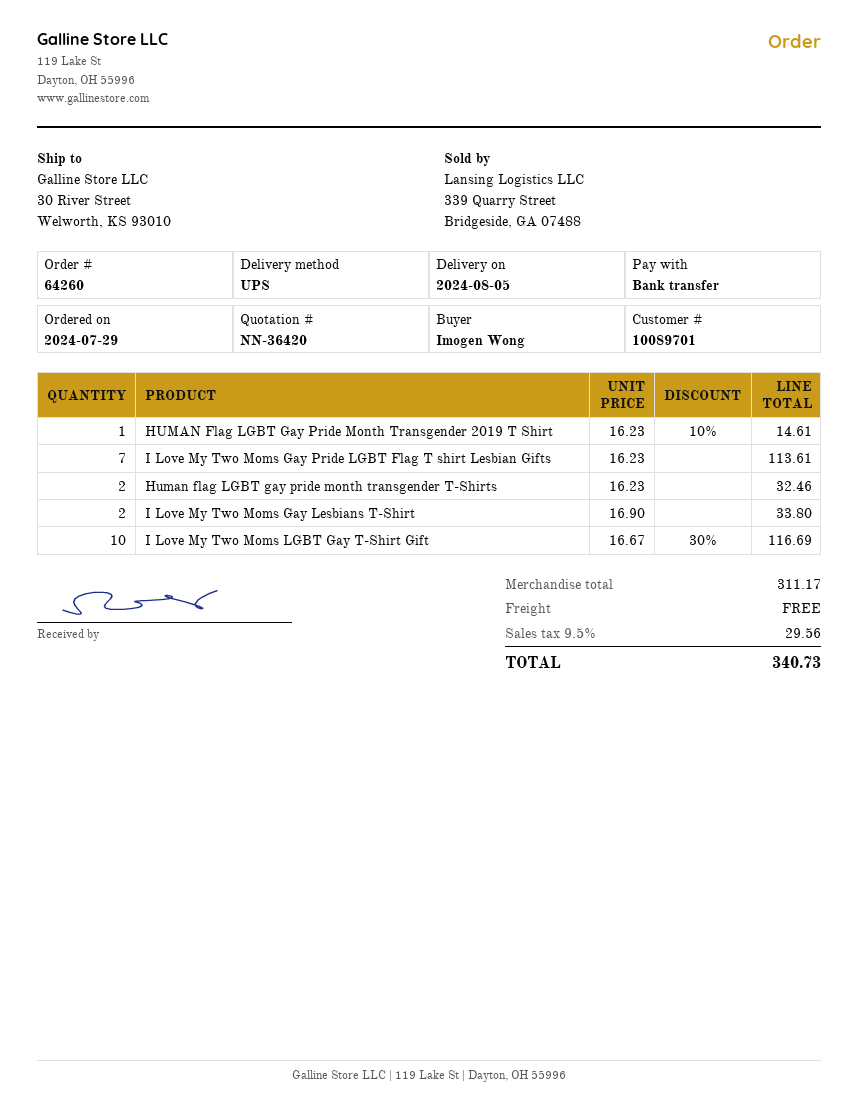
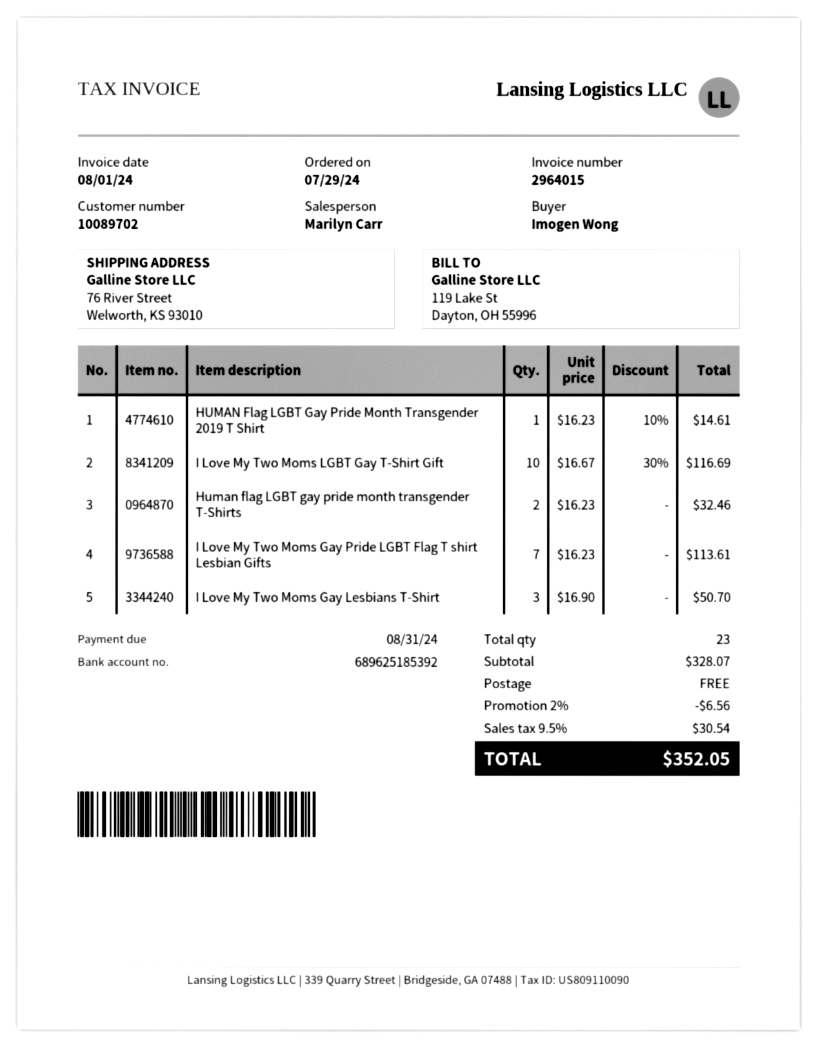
customer number: 10089701 -> 10089702
ship to: 30 River Street, Welworth, KS 93010 -> 76 River Street, Welworth, KS 93010
I Love My Two Moms Gay Lesbians T-Shirt: 2 x 16.90 = 33.80 -> 3 x 16.90 = 50.70
subtotal: 311.17 -> 328.07
discount: none -> 2% = 6.56
tax: 9.5% = 29.56 -> 9.5% = 30.54
total: 340.73 -> 352.05

